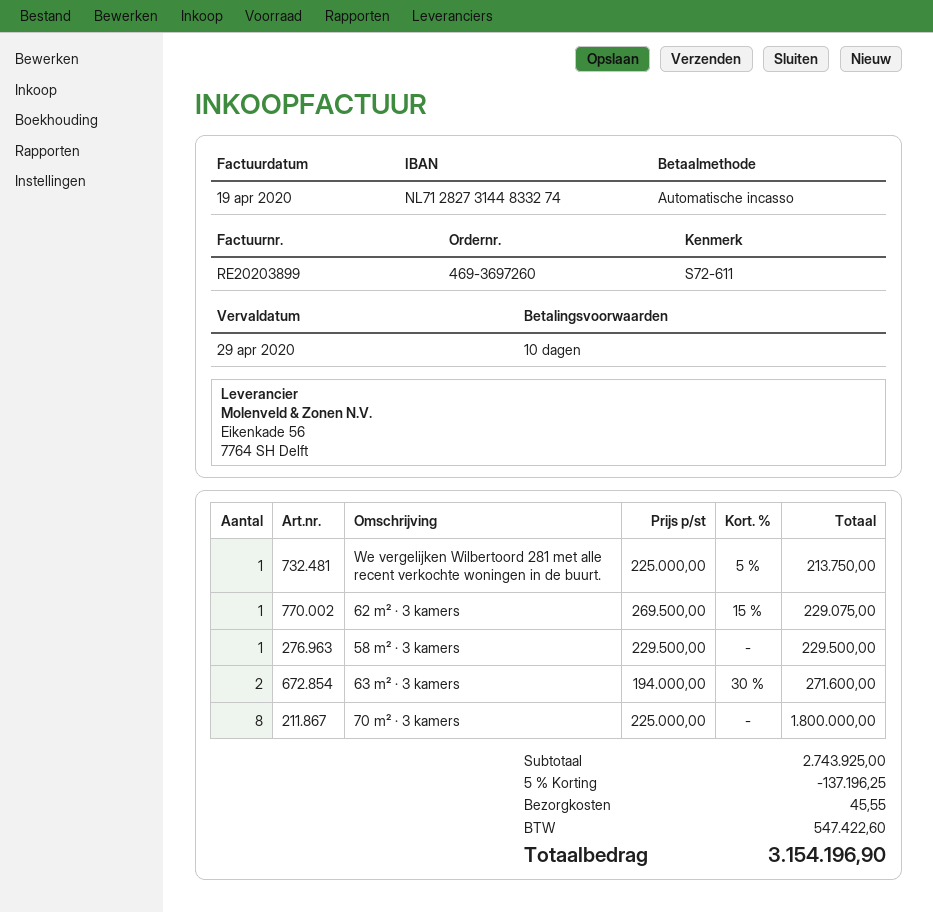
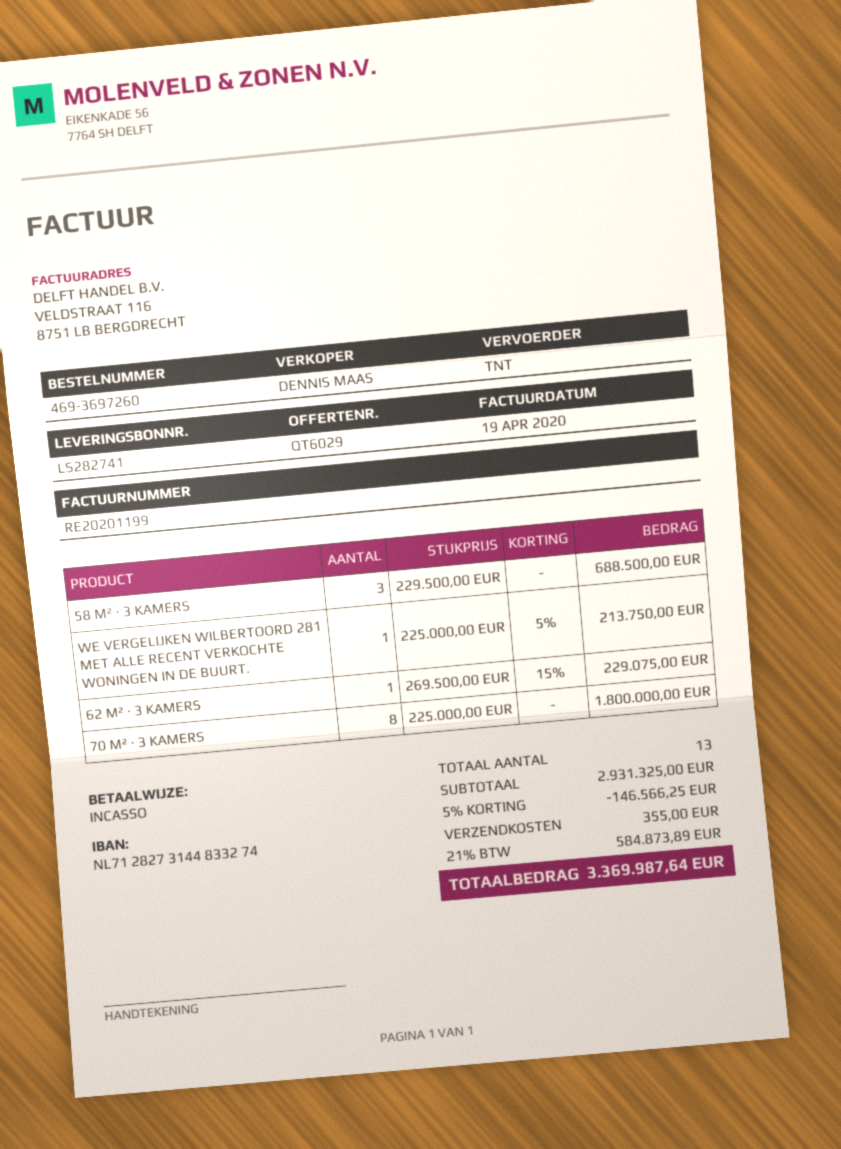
invoice number: RE20203899 -> RE20201199
58 m² · 3 kamers: 1 x 229500.00 = 229500.00 -> 3 x 229500.00 = 688500.00
63 m² · 3 kamers: 2 x 194000.00 - 30% = 271600.00 -> none
subtotal: 2743925.00 -> 2931325.00
discount: 5% = 137196.25 -> 5% = 146566.25
shipping: 45.55 -> 355.00
tax: 547422.60 -> 584873.89
total: 3154196.90 -> 3369987.64

